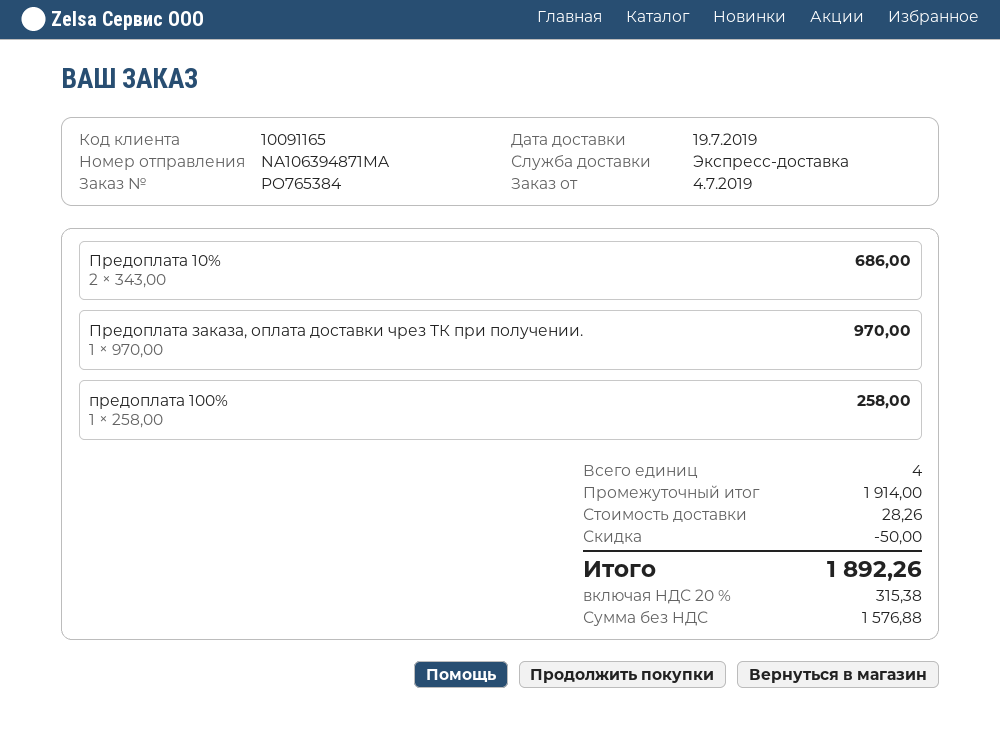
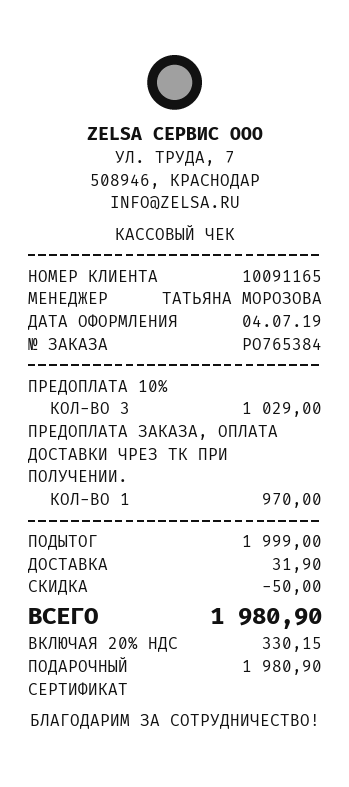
Предоплата 10%: 2 for 686.00 -> 3 for 1029.00
предоплата 100%: 1 for 258.00 -> none
subtotal: 1914.00 -> 1999.00
shipping: 28.26 -> 31.90
tax: 20% = 315.38 -> 20% = 330.15
total: 1892.26 -> 1980.90

